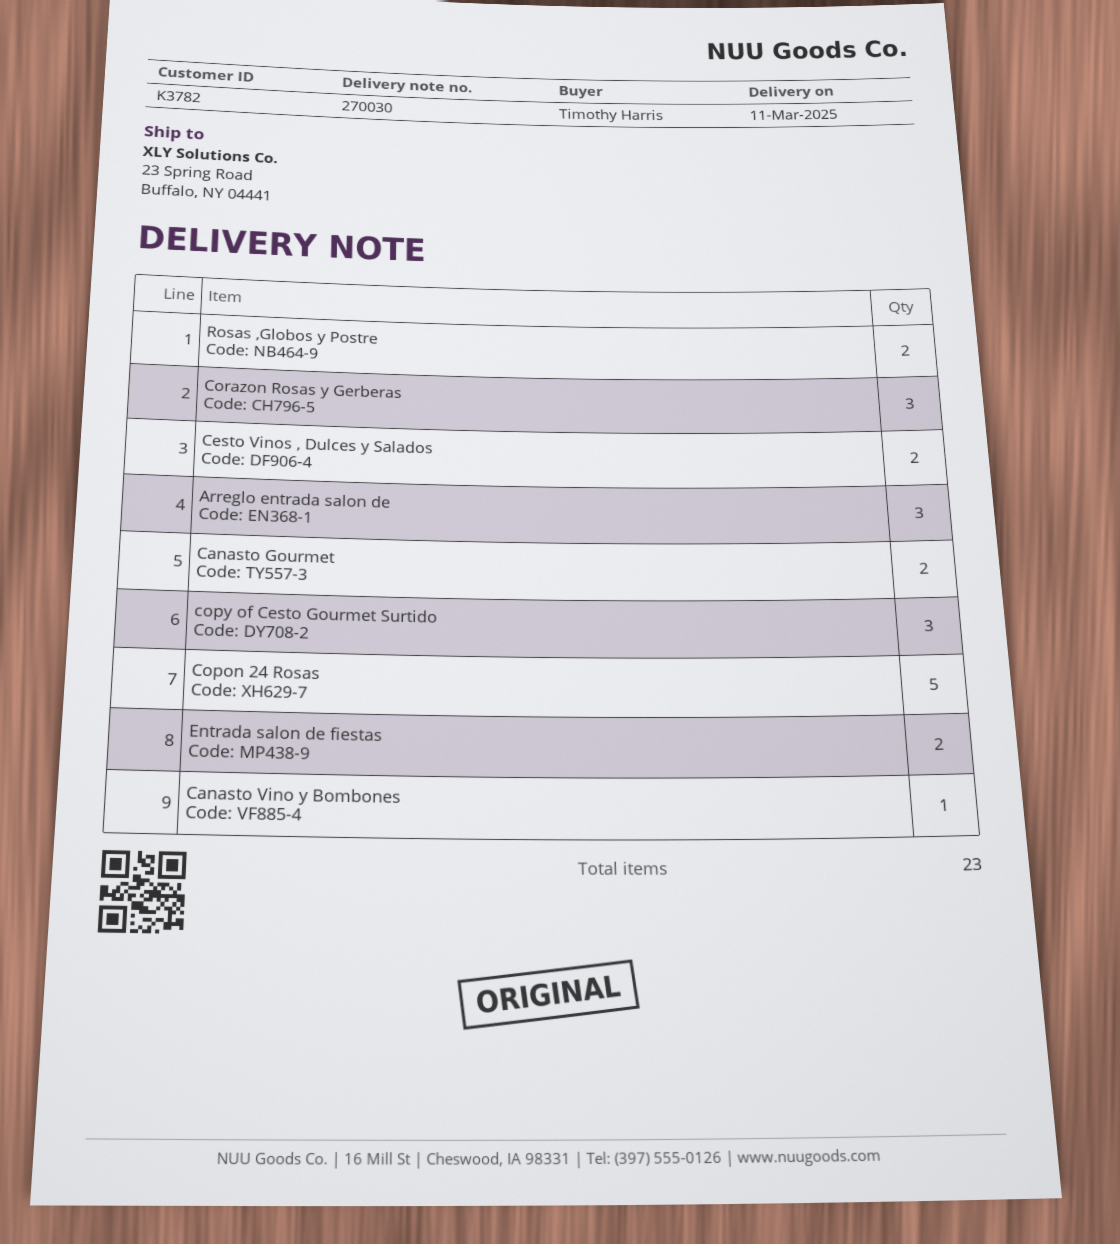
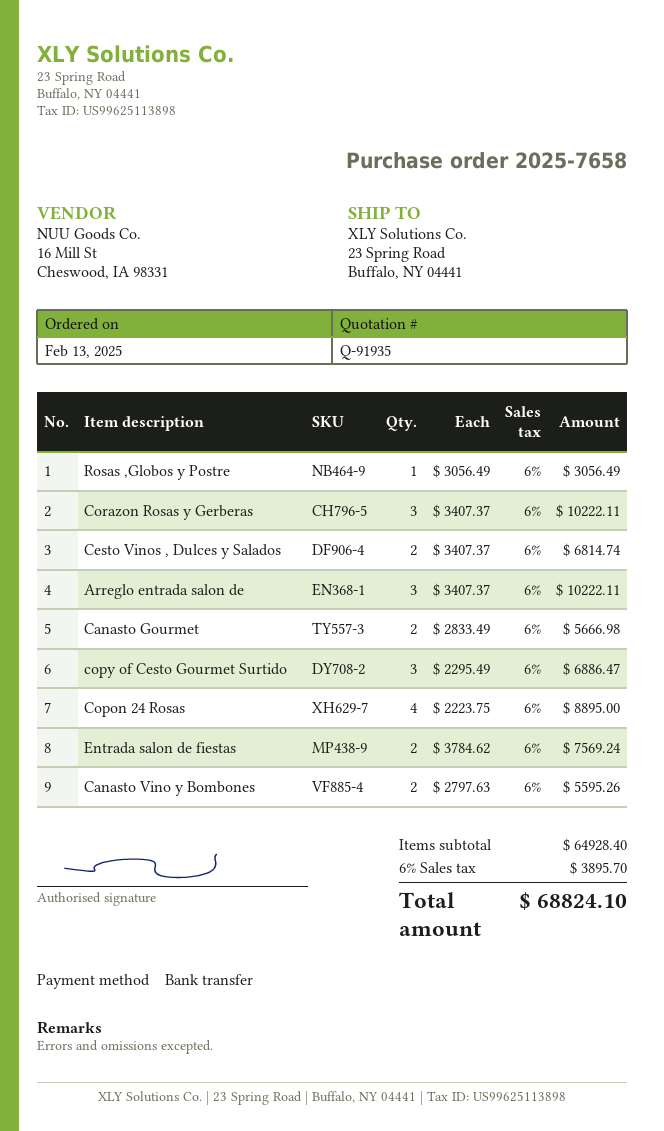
Rosas ,Globos y Postre: 2 -> 1
Copon 24 Rosas: 5 -> 4
Canasto Vino y Bombones: 1 -> 2

